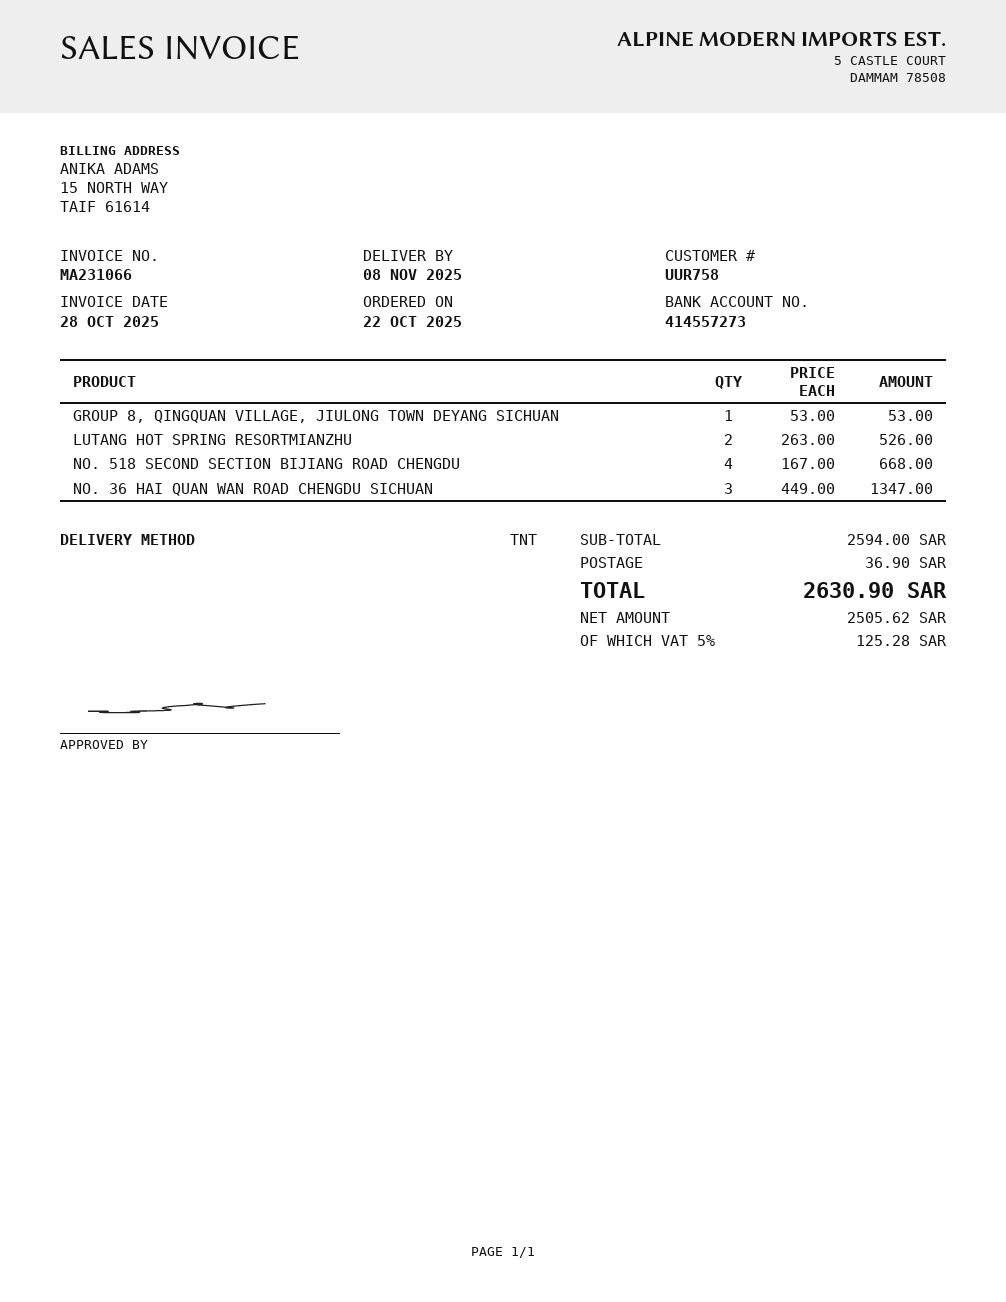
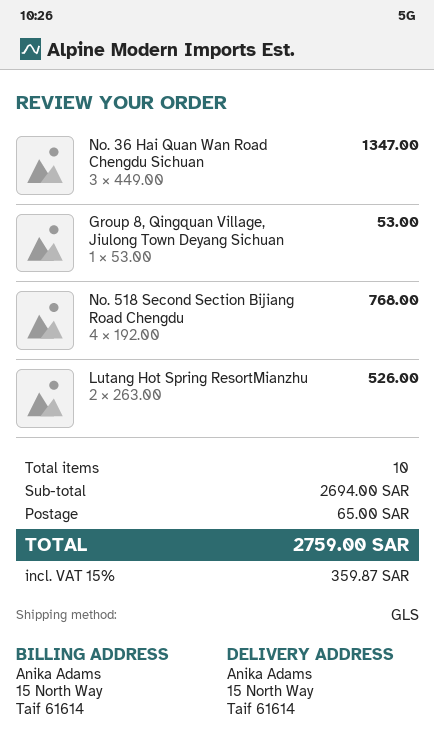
shipping method: TNT -> GLS
NO. 518 SECOND SECTION BIJIANG ROAD CHENGDU: 4 x 167.00 = 668.00 -> 4 x 192.00 = 768.00
subtotal: 2594.00 -> 2694.00
shipping: 36.90 -> 65.00
tax: 5% = 125.28 -> 15% = 359.87
total: 2630.90 -> 2759.00

